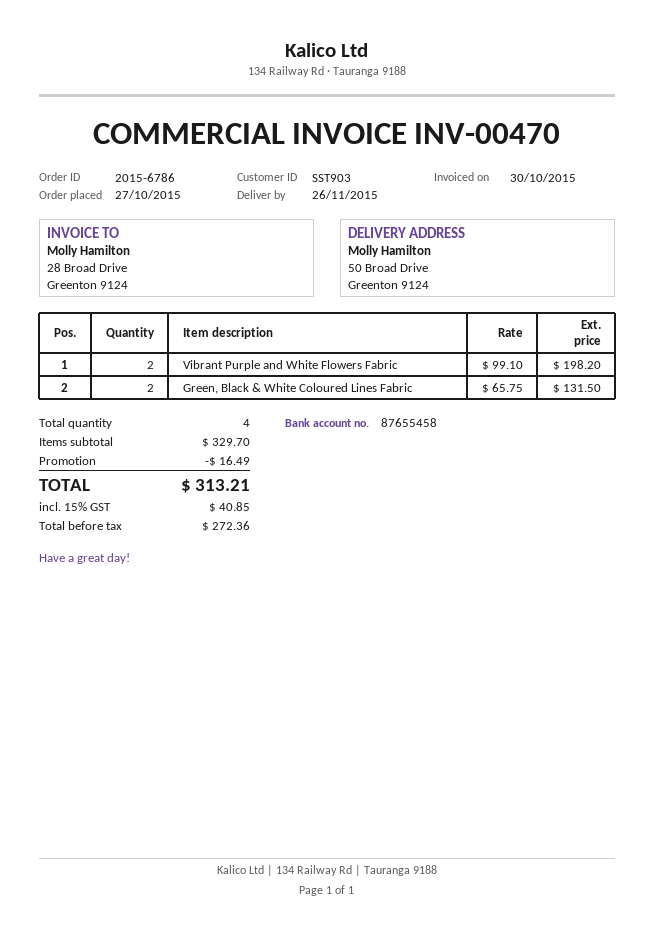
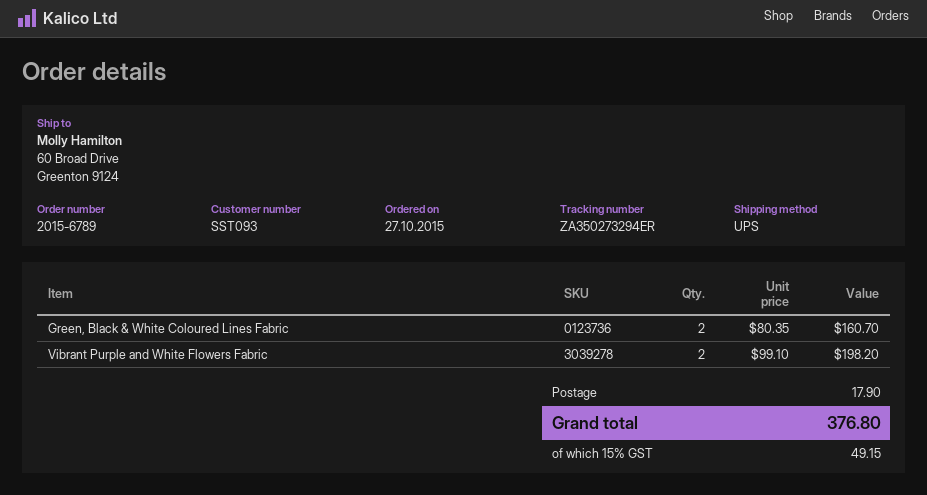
order number: 2015-6786 -> 2015-6789
customer number: SST903 -> SST093
ship to: 50 Broad Drive, Greenton 9124 -> 60 Broad Drive, Greenton 9124
Green, Black & White Coloured Lines Fabric: 2 x 65.75 = 131.50 -> 2 x 80.35 = 160.70
discount: 16.49 -> none
shipping: none -> 17.90
tax: 15% = 40.85 -> 15% = 49.15
total: 313.21 -> 376.80

